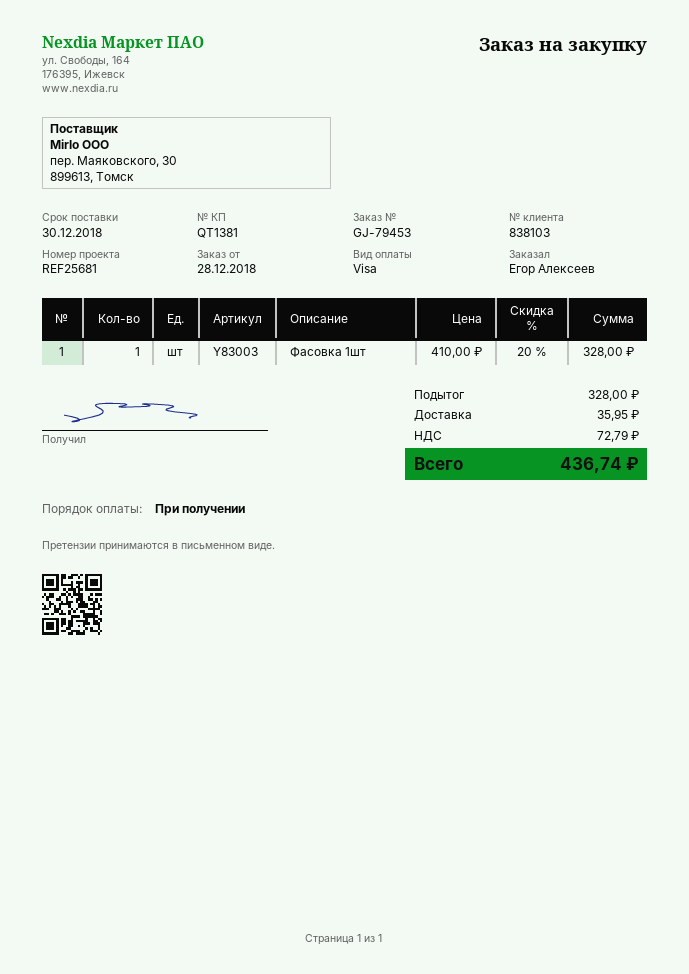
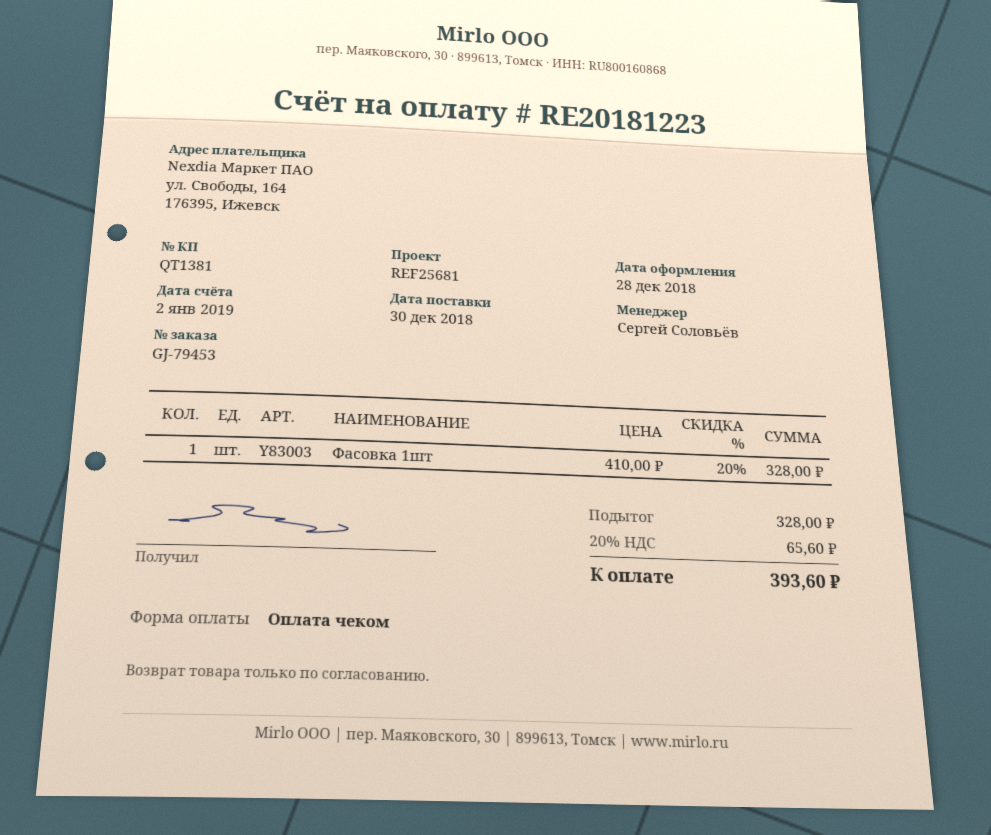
payment method: Visa -> cheque
shipping: 35.95 -> none
tax: 72.79 -> 65.60
total: 436.74 -> 393.60

